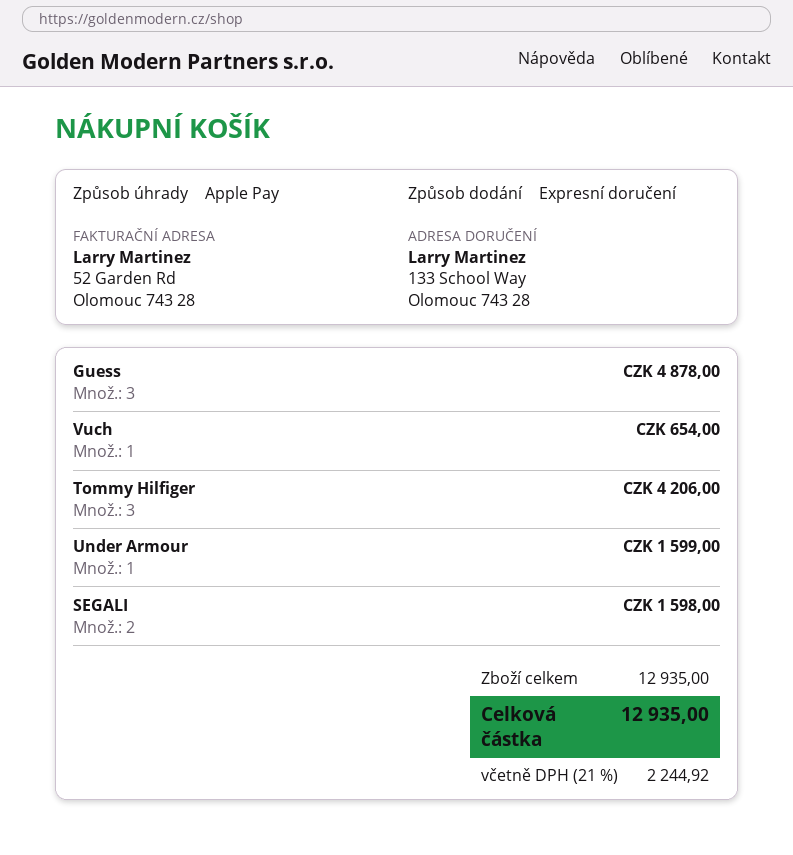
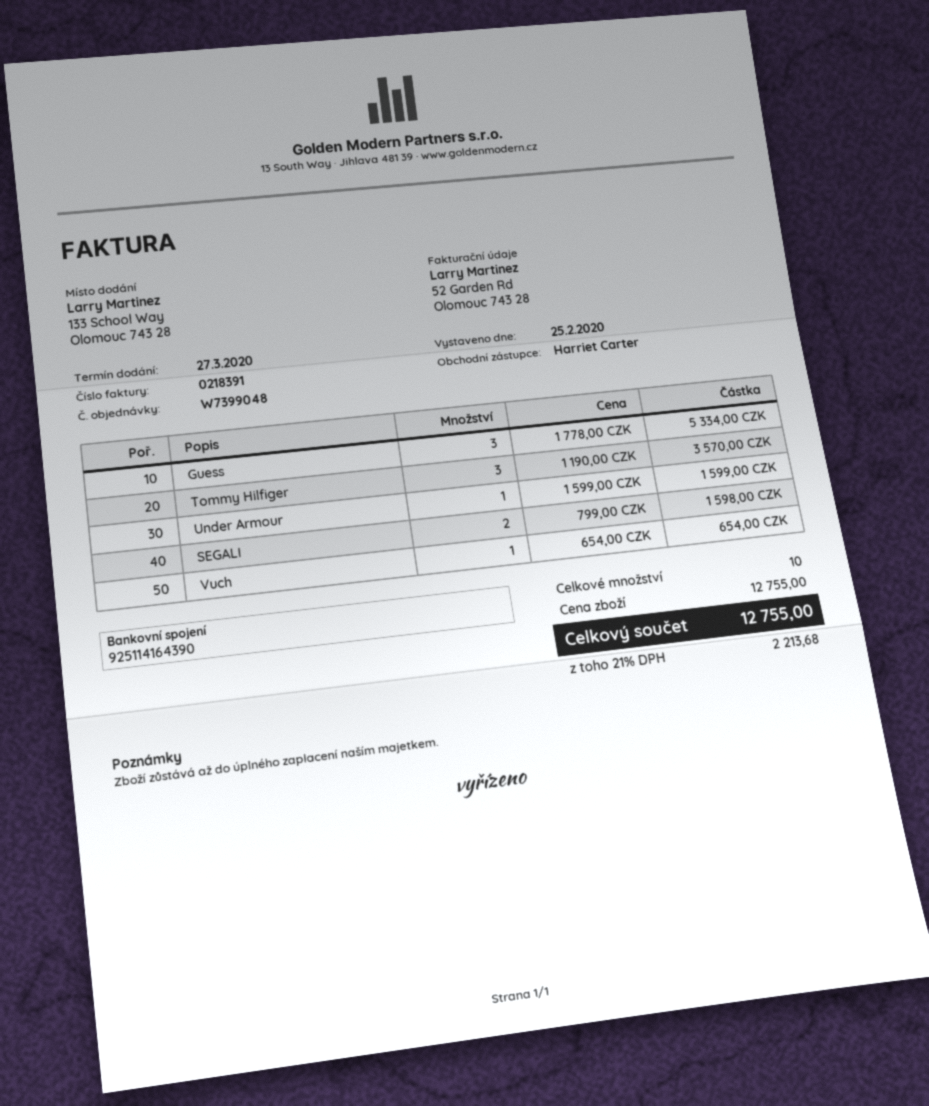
Guess: 3 for 4878.00 -> 3 for 5334.00
Tommy Hilfiger: 3 for 4206.00 -> 3 for 3570.00
subtotal: 12935.00 -> 12755.00
tax: 21% = 2244.92 -> 21% = 2213.68
total: 12935.00 -> 12755.00

